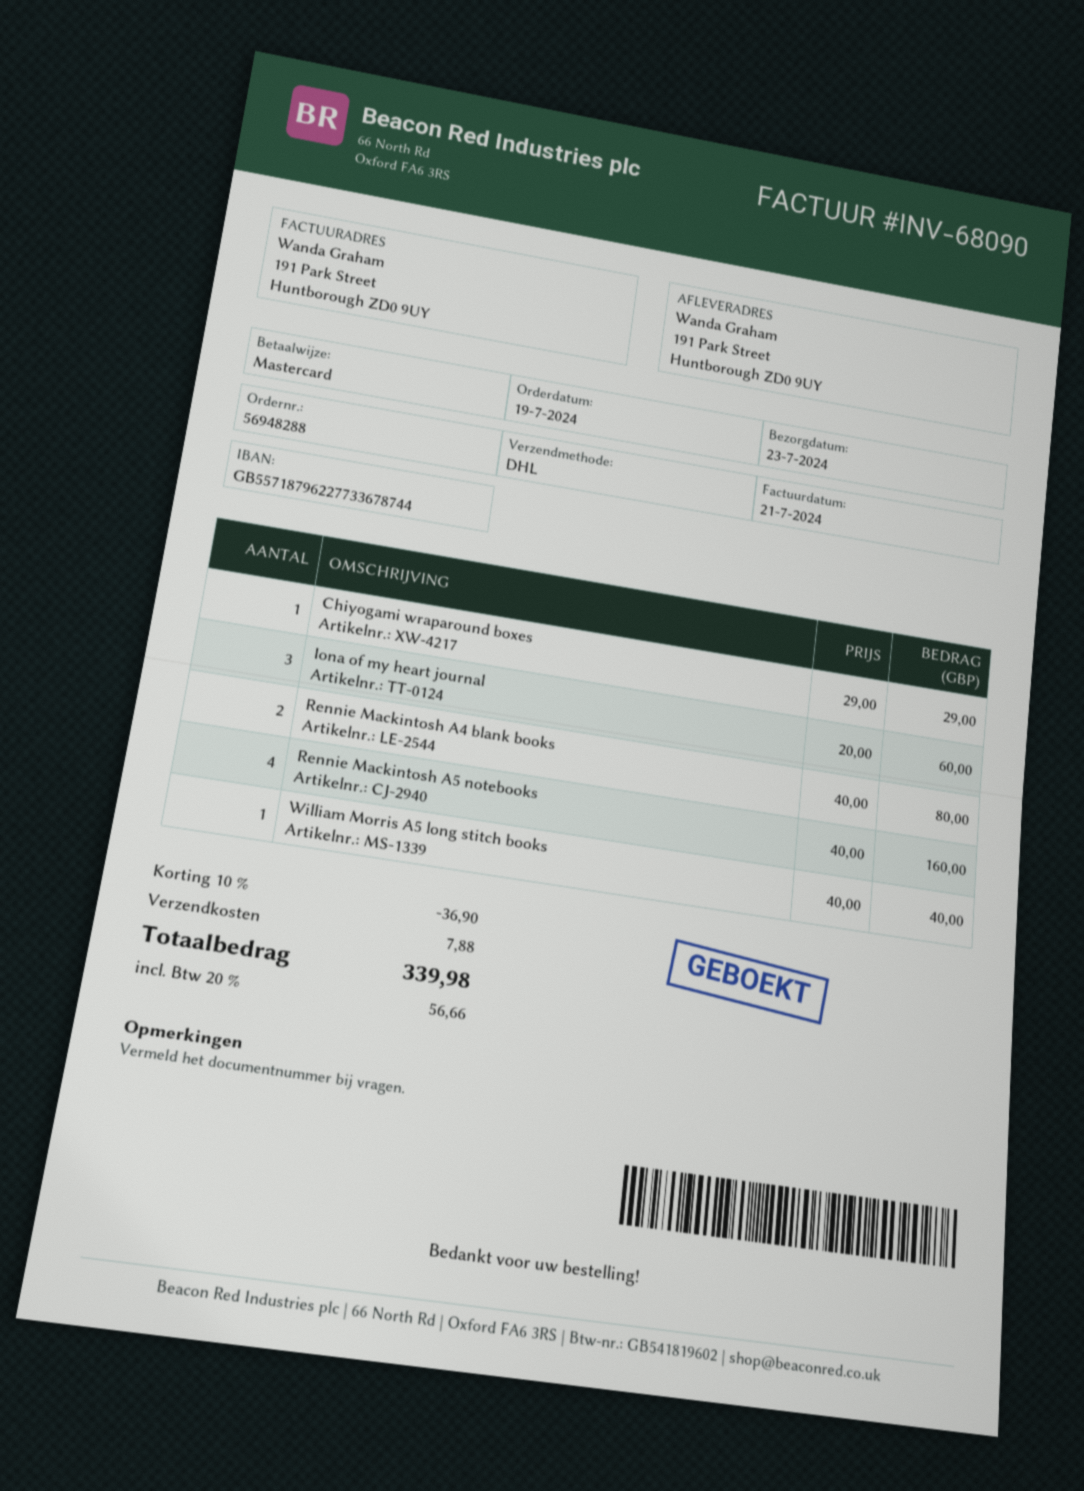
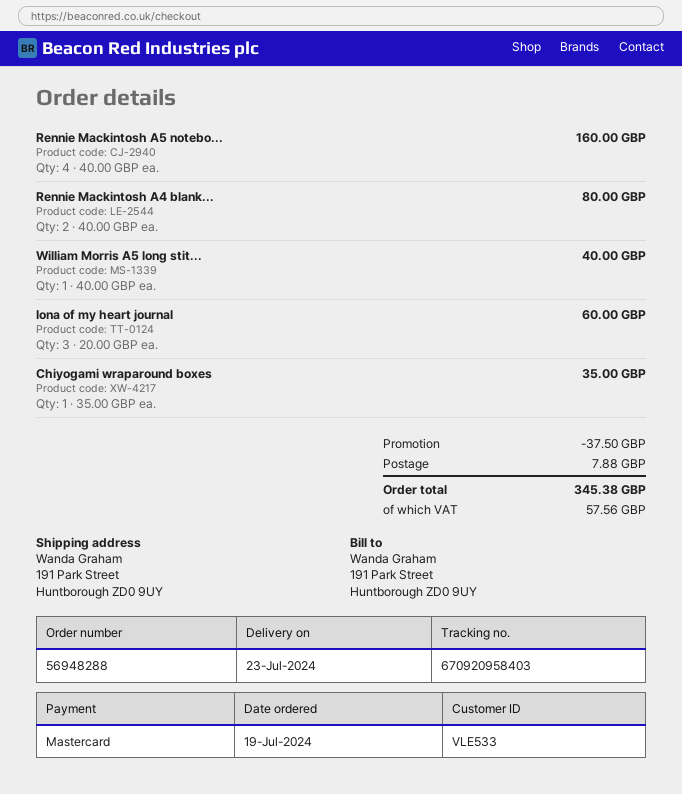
Chiyogami wraparound boxes: 1 x 29.00 = 29.00 -> 1 x 35.00 = 35.00
discount: 36.90 -> 37.50
tax: 56.66 -> 57.56
total: 339.98 -> 345.38

